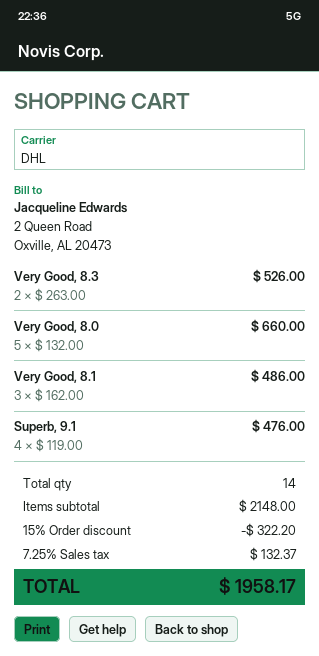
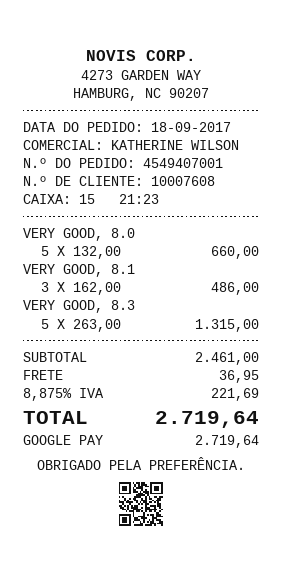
Very Good, 8.3: 2 x 263.00 = 526.00 -> 5 x 263.00 = 1315.00
Superb, 9.1: 4 x 119.00 = 476.00 -> none
subtotal: 2148.00 -> 2461.00
discount: 15% = 322.20 -> none
shipping: none -> 36.95
tax: 7.25% = 132.37 -> 8.875% = 221.69
total: 1958.17 -> 2719.64

